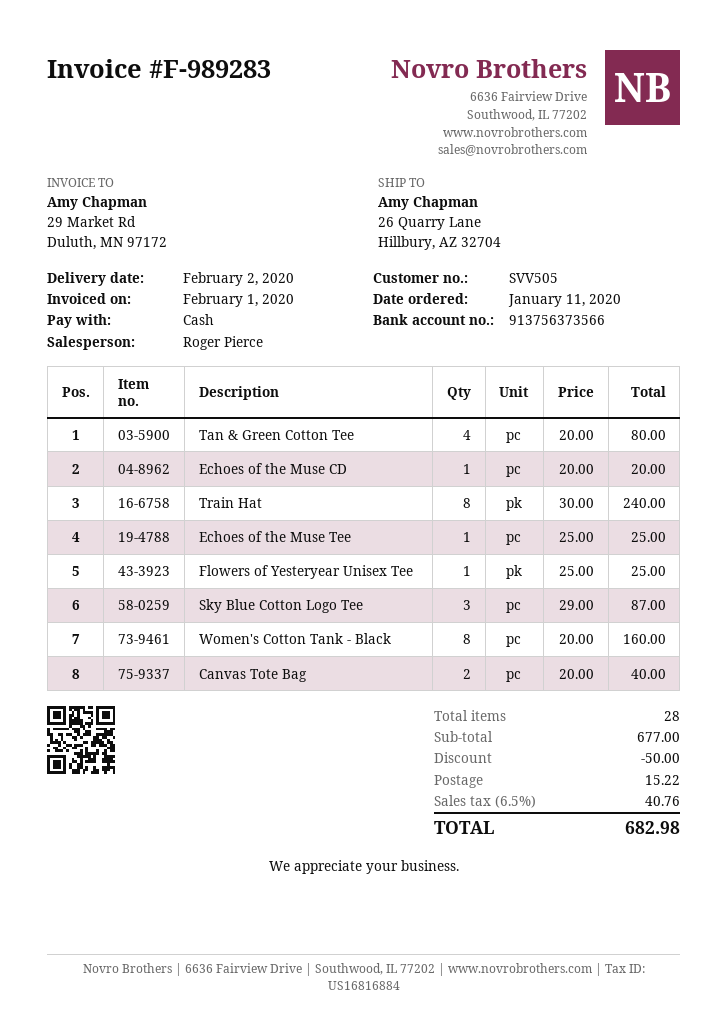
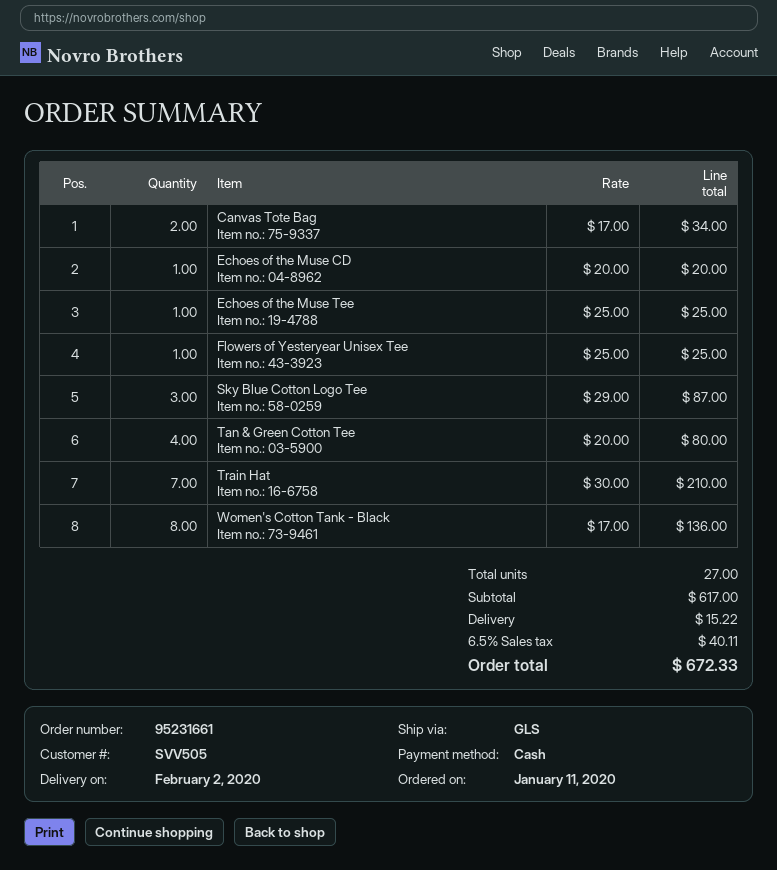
Train Hat: 8 x 30.00 = 240.00 -> 7 x 30.00 = 210.00
Women's Cotton Tank - Black: 8 x 20.00 = 160.00 -> 8 x 17.00 = 136.00
Canvas Tote Bag: 2 x 20.00 = 40.00 -> 2 x 17.00 = 34.00
total quantity: 28 -> 27
subtotal: 677.00 -> 617.00
discount: 50.00 -> none
tax: 6.5% = 40.76 -> 6.5% = 40.11
total: 682.98 -> 672.33

